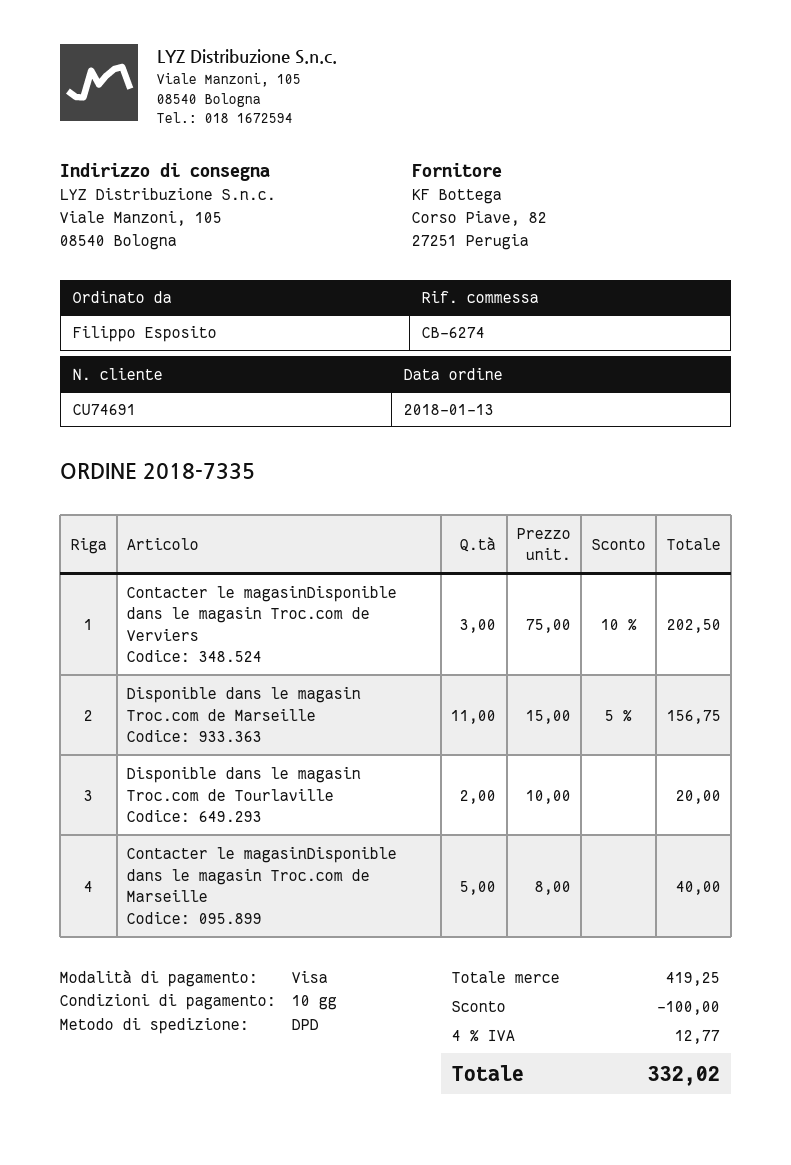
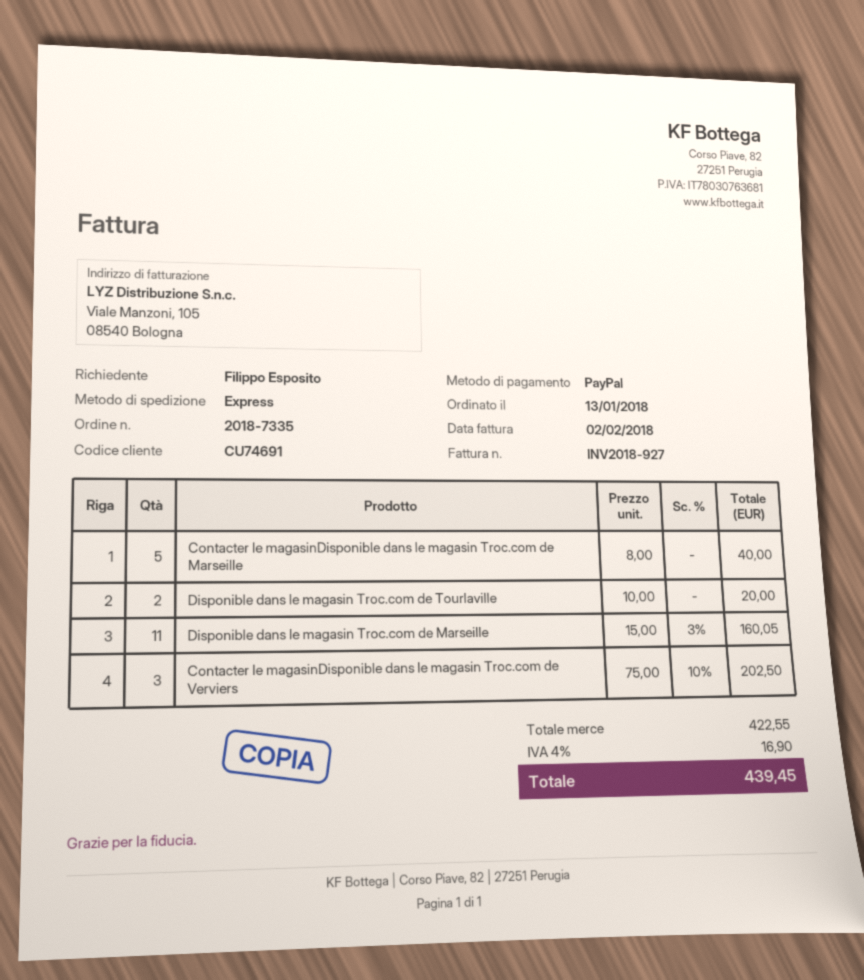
payment method: Visa -> PayPal
shipping method: DPD -> express
Disponible dans le magasin Troc.com de Marseille: 11 x 15.00 - 5% = 156.75 -> 11 x 15.00 - 3% = 160.05
subtotal: 419.25 -> 422.55
discount: 100.00 -> none
tax: 4% = 12.77 -> 4% = 16.90
total: 332.02 -> 439.45

